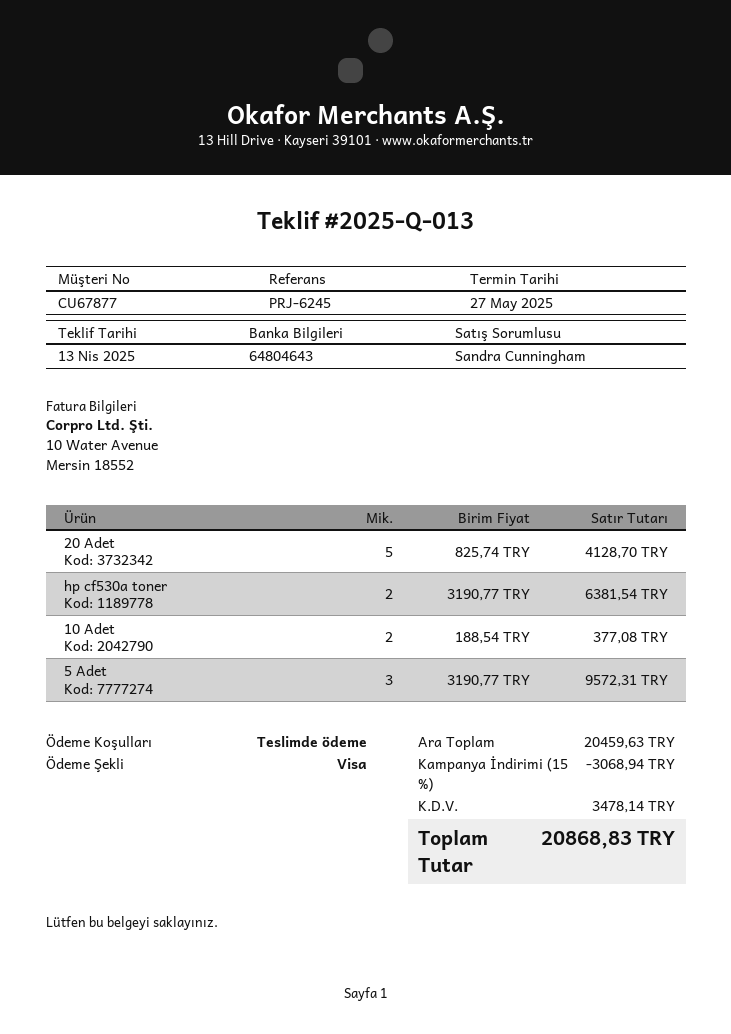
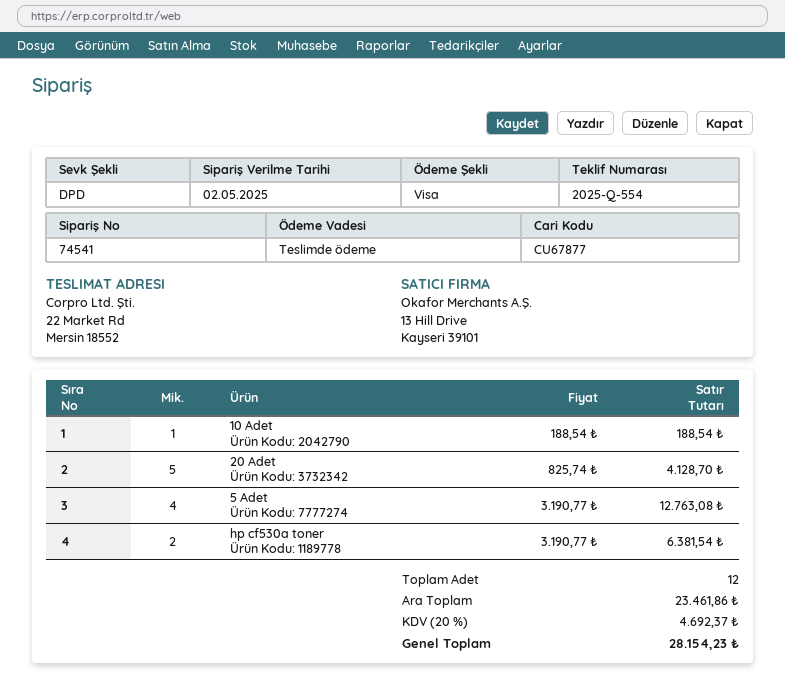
quote number: 2025-Q-013 -> 2025-Q-554
10 Adet: 2 x 188.54 = 377.08 -> 1 x 188.54 = 188.54
5 Adet: 3 x 3190.77 = 9572.31 -> 4 x 3190.77 = 12763.08
subtotal: 20459.63 -> 23461.86
discount: 15% = 3068.94 -> none
tax: 3478.14 -> 4692.37
total: 20868.83 -> 28154.23

